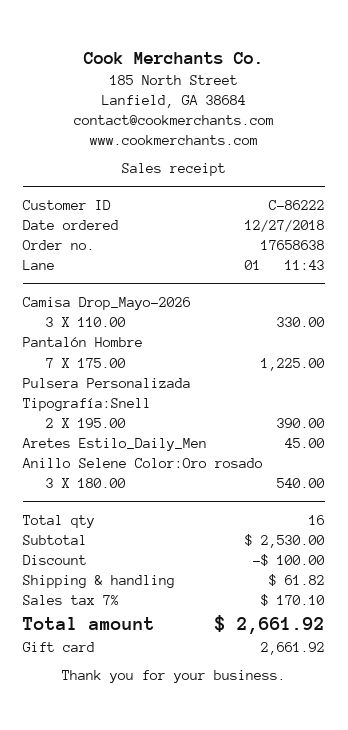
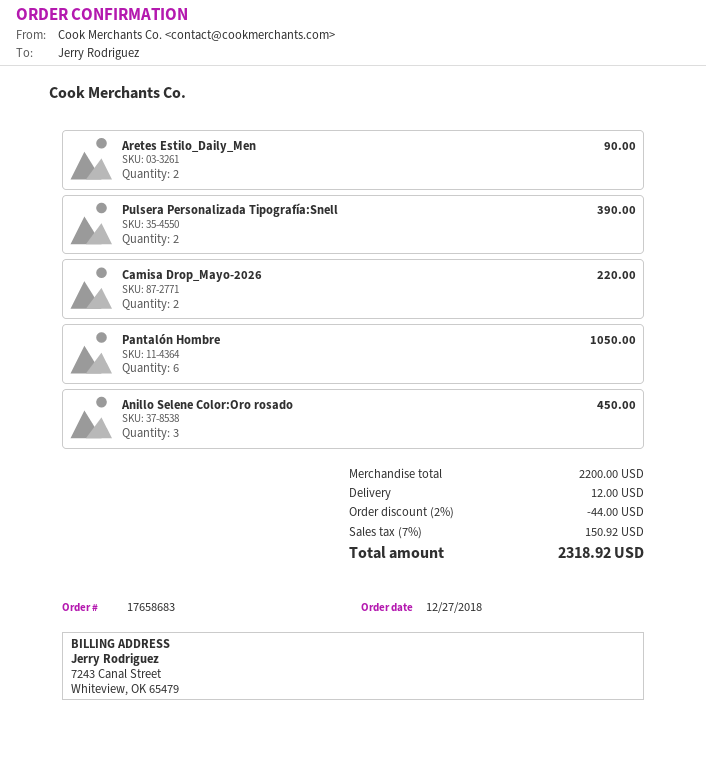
order number: 17658638 -> 17658683
Camisa Drop_Mayo-2026: 3 for 330.00 -> 2 for 220.00
Pantalón Hombre: 7 for 1225.00 -> 6 for 1050.00
Aretes Estilo_Daily_Men: 1 for 45.00 -> 2 for 90.00
Anillo Selene Color:Oro rosado: 3 for 540.00 -> 3 for 450.00
subtotal: 2530.00 -> 2200.00
discount: 100.00 -> 44.00
shipping: 61.82 -> 12.00
tax: 7% = 170.10 -> 7% = 150.92
total: 2661.92 -> 2318.92

